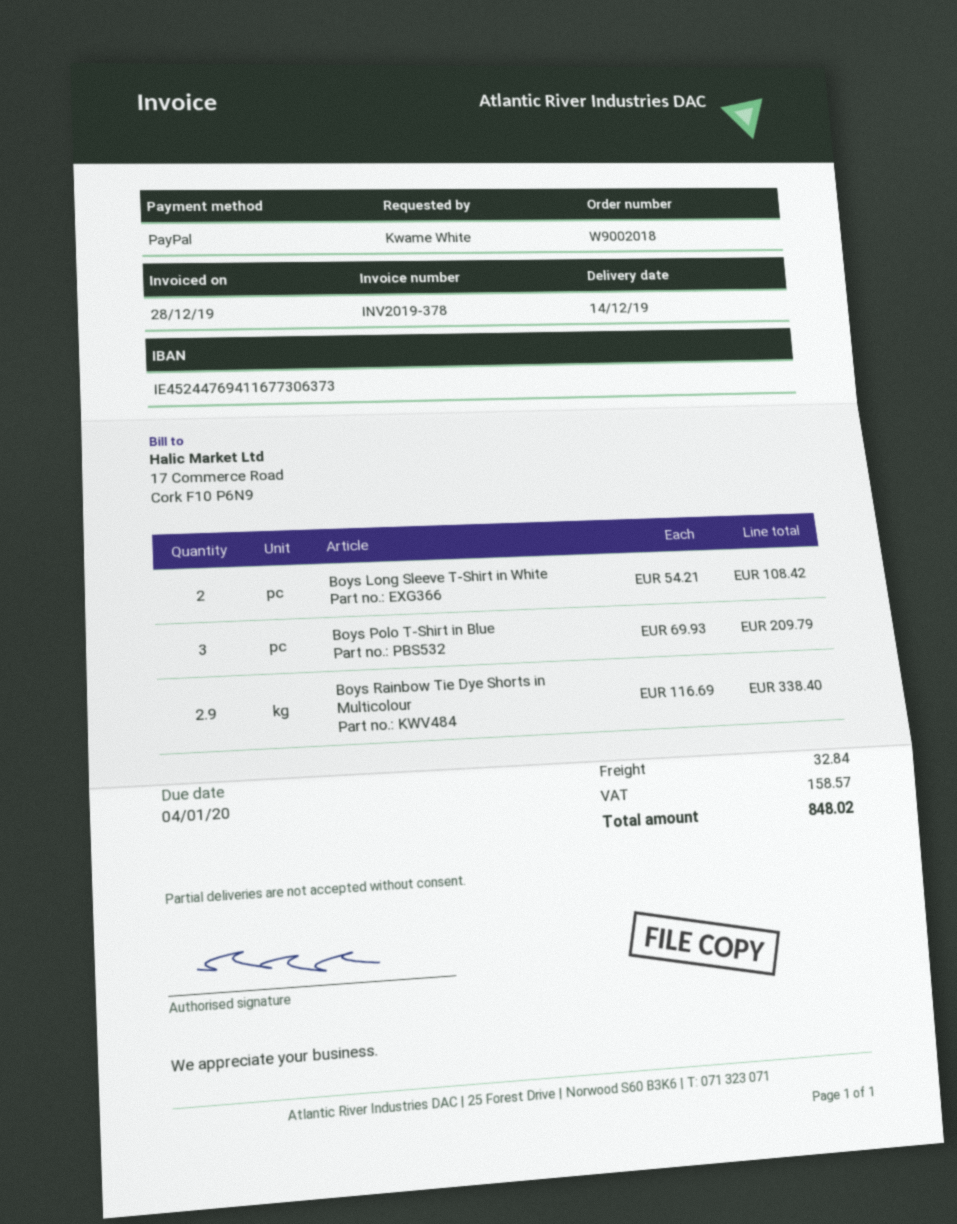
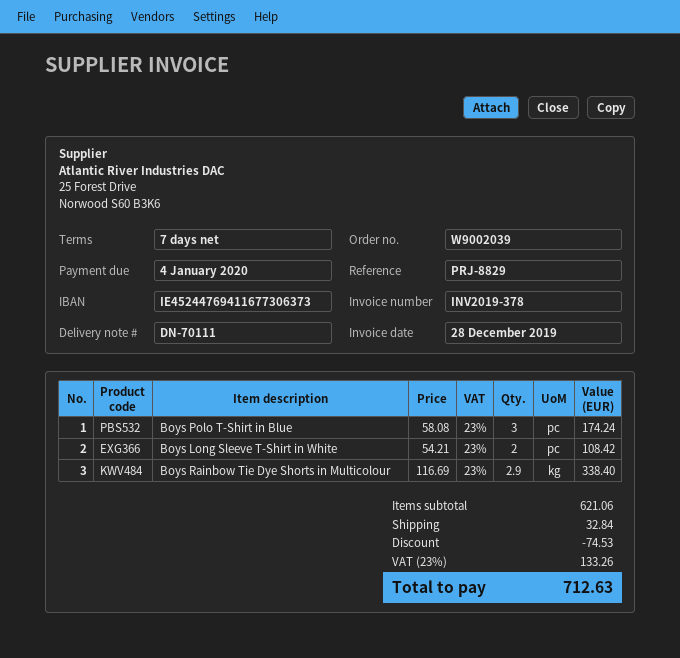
order number: W9002018 -> W9002039
Boys Polo T-Shirt in Blue: 3 x 69.93 = 209.79 -> 3 x 58.08 = 174.24
discount: none -> 74.53
tax: 158.57 -> 133.26
total: 848.02 -> 712.63

